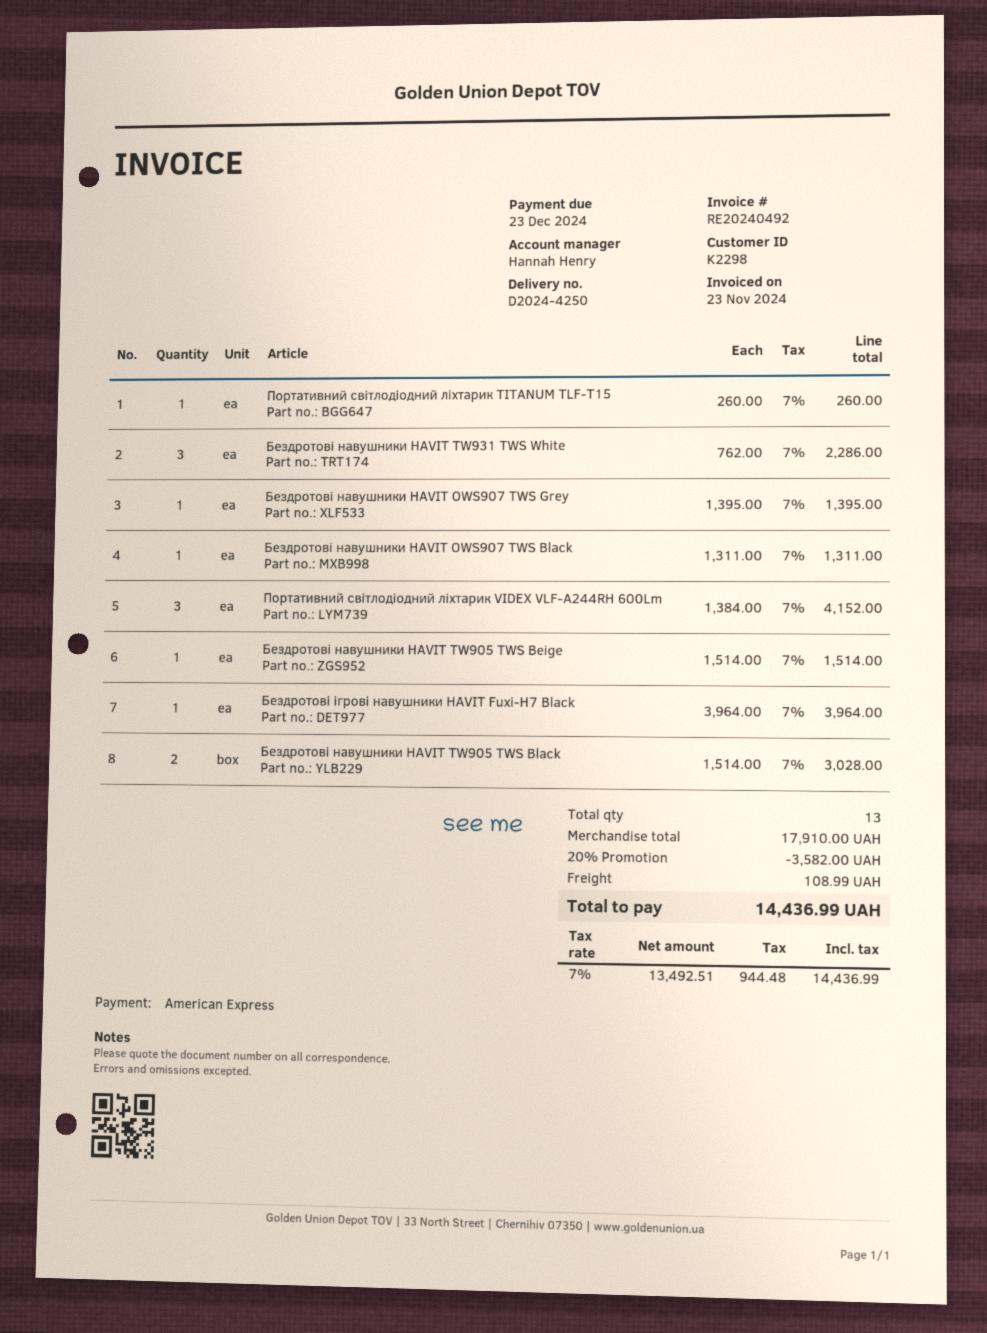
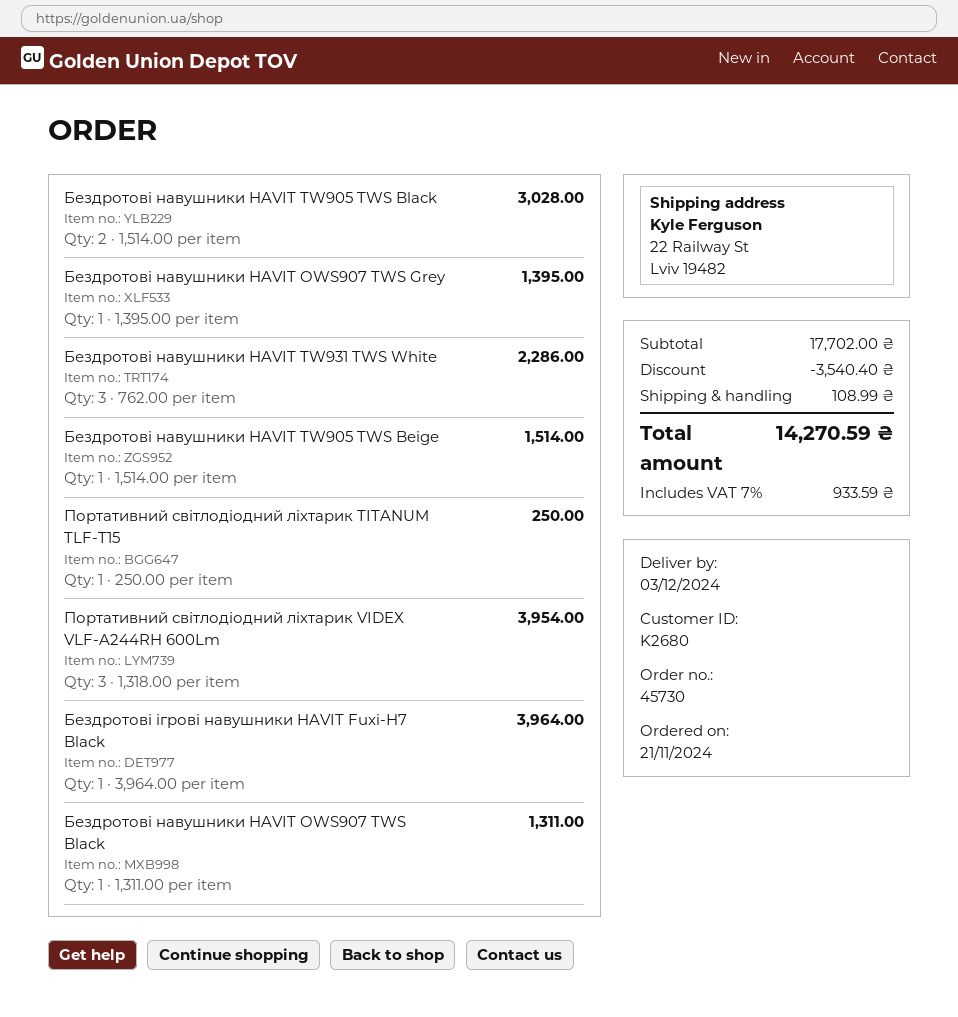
customer number: K2298 -> K2680
Портативний світлодіодний ліхтарик TITANUM TLF-T15: 1 x 260.00 = 260.00 -> 1 x 250.00 = 250.00
Портативний світлодіодний ліхтарик VIDEX VLF-A244RH 600Lm: 3 x 1384.00 = 4152.00 -> 3 x 1318.00 = 3954.00
subtotal: 17910.00 -> 17702.00
discount: 3582.00 -> 3540.40
tax: 7% = 944.48 -> 7% = 933.59
total: 14436.99 -> 14270.59

